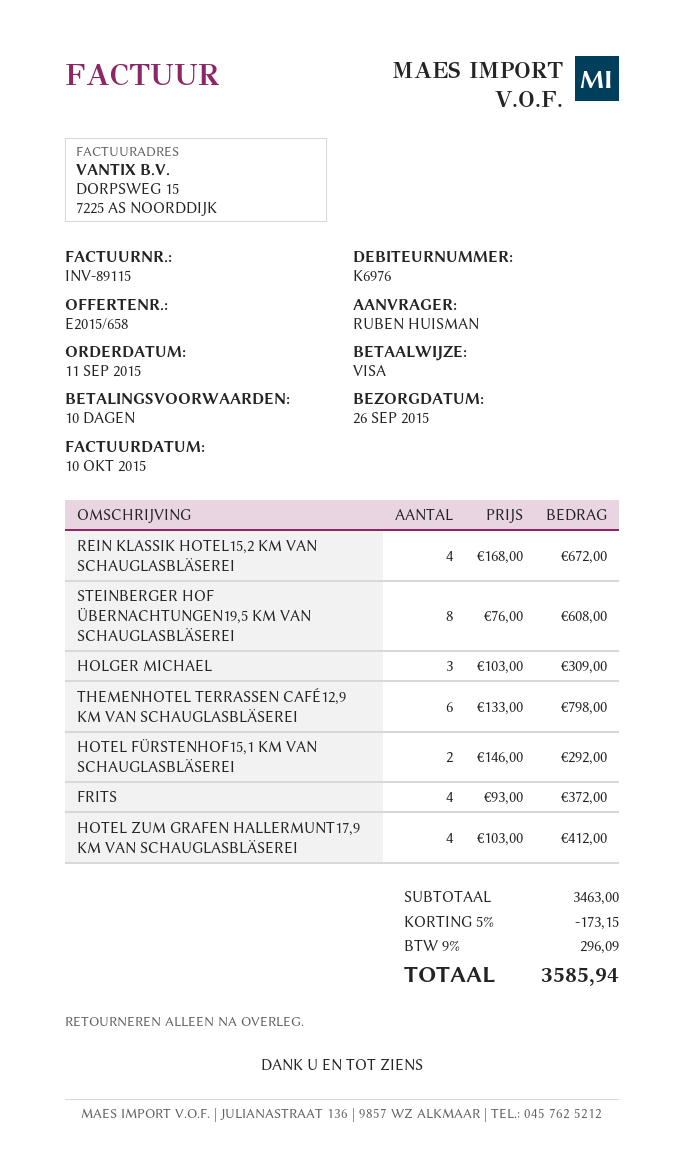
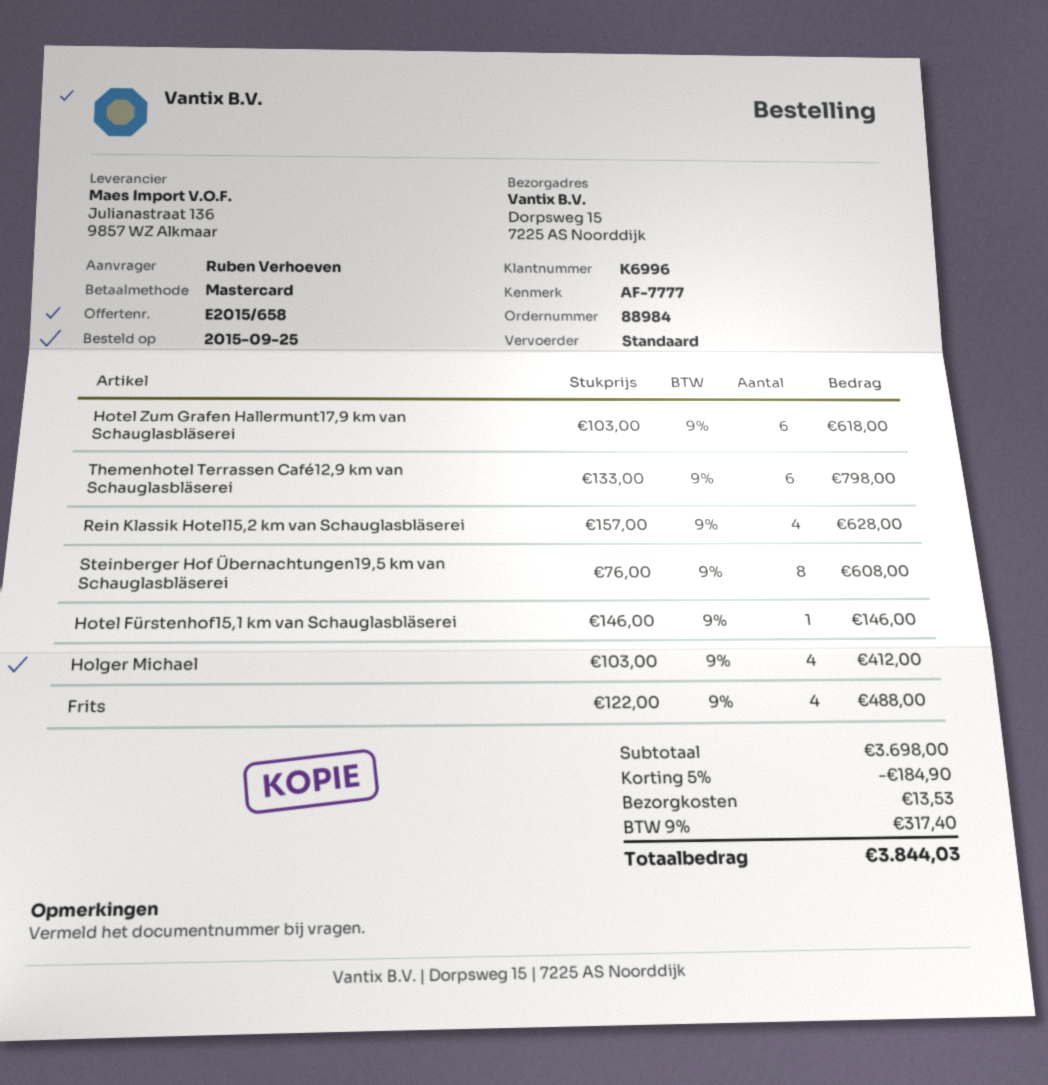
order date: 2015-09-11 -> 2015-09-25
customer number: K6976 -> K6996
ordered by: RUBEN HUISMAN -> Ruben Verhoeven
payment method: Visa -> Mastercard
REIN KLASSIK HOTEL15,2 KM VAN SCHAUGLASBLÄSEREI: 4 x 168.00 = 672.00 -> 4 x 157.00 = 628.00
HOLGER MICHAEL: 3 x 103.00 = 309.00 -> 4 x 103.00 = 412.00
HOTEL FÜRSTENHOF15,1 KM VAN SCHAUGLASBLÄSEREI: 2 x 146.00 = 292.00 -> 1 x 146.00 = 146.00
FRITS: 4 x 93.00 = 372.00 -> 4 x 122.00 = 488.00
HOTEL ZUM GRAFEN HALLERMUNT17,9 KM VAN SCHAUGLASBLÄSEREI: 4 x 103.00 = 412.00 -> 6 x 103.00 = 618.00
subtotal: 3463.00 -> 3698.00
discount: 5% = 173.15 -> 5% = 184.90
shipping: none -> 13.53
tax: 9% = 296.09 -> 9% = 317.40
total: 3585.94 -> 3844.03

